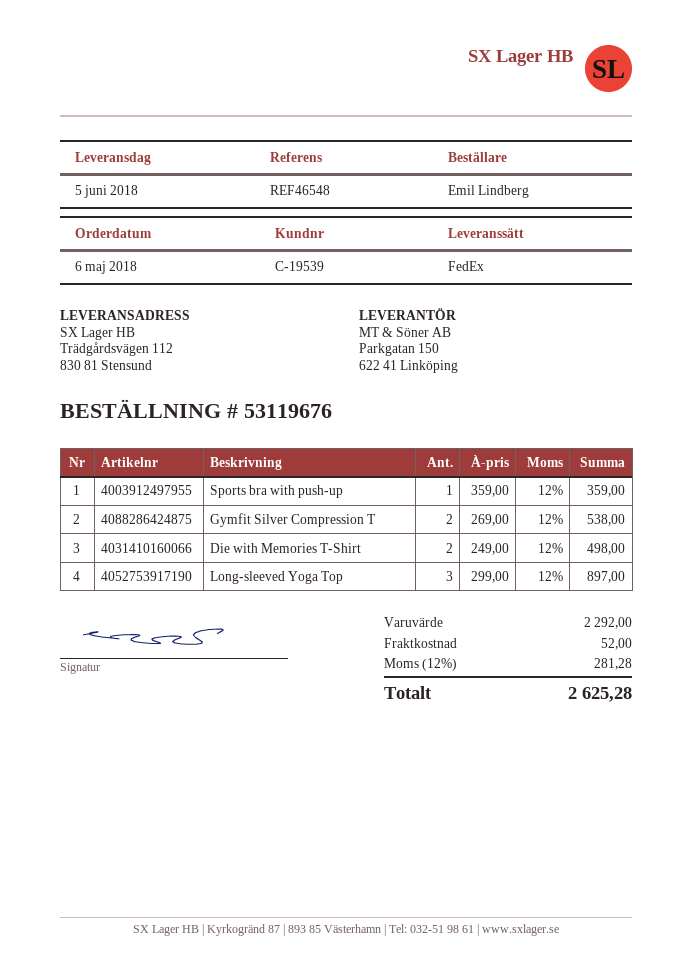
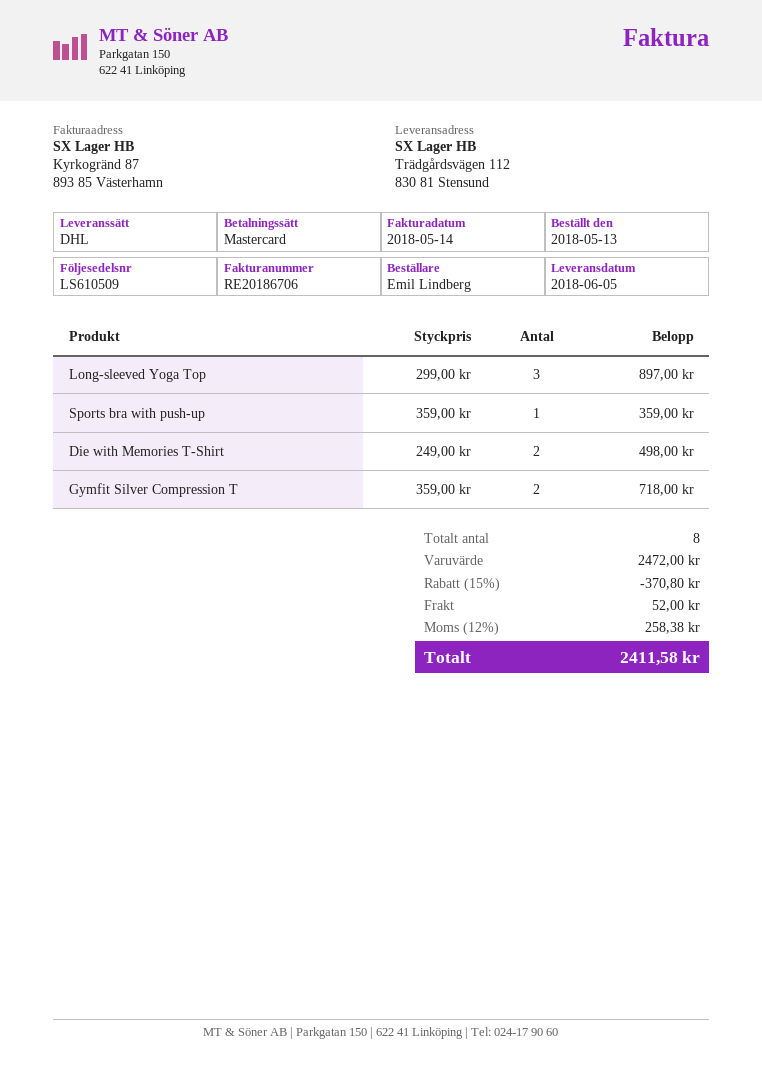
order date: 2018-05-06 -> 2018-05-13
shipping method: FedEx -> DHL
Gymfit Silver Compression T: 2 x 269.00 = 538.00 -> 2 x 359.00 = 718.00
subtotal: 2292.00 -> 2472.00
discount: none -> 15% = 370.80
tax: 12% = 281.28 -> 12% = 258.38
total: 2625.28 -> 2411.58

